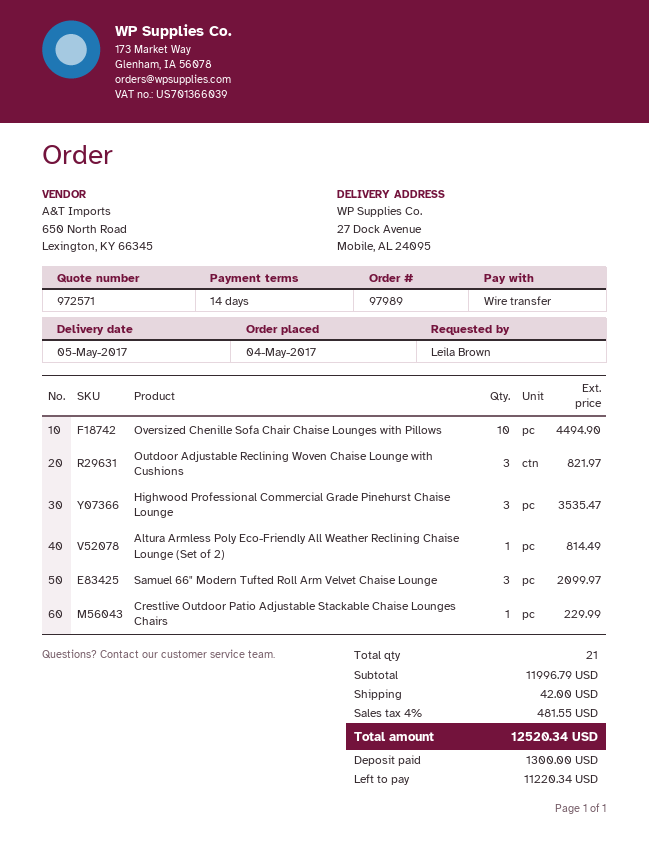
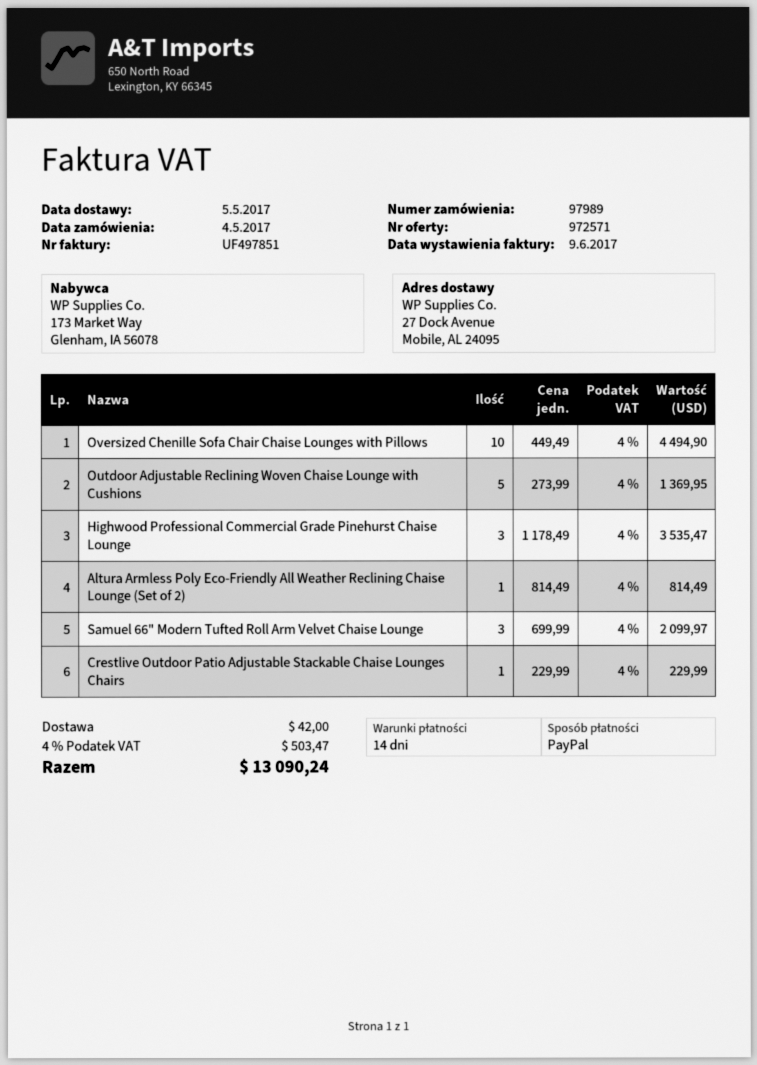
payment method: bank transfer -> PayPal
Outdoor Adjustable Reclining Woven Chaise Lounge with Cushions: 3 for 821.97 -> 5 for 1369.95
tax: 4% = 481.55 -> 4% = 503.47
total: 12520.34 -> 13090.24

